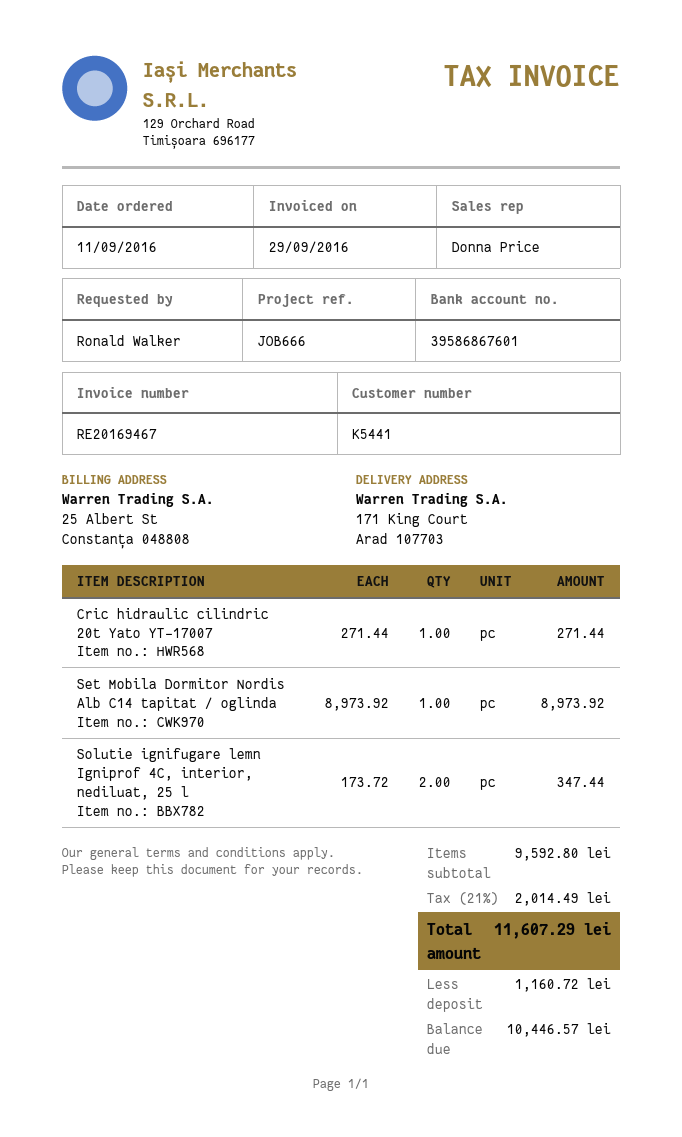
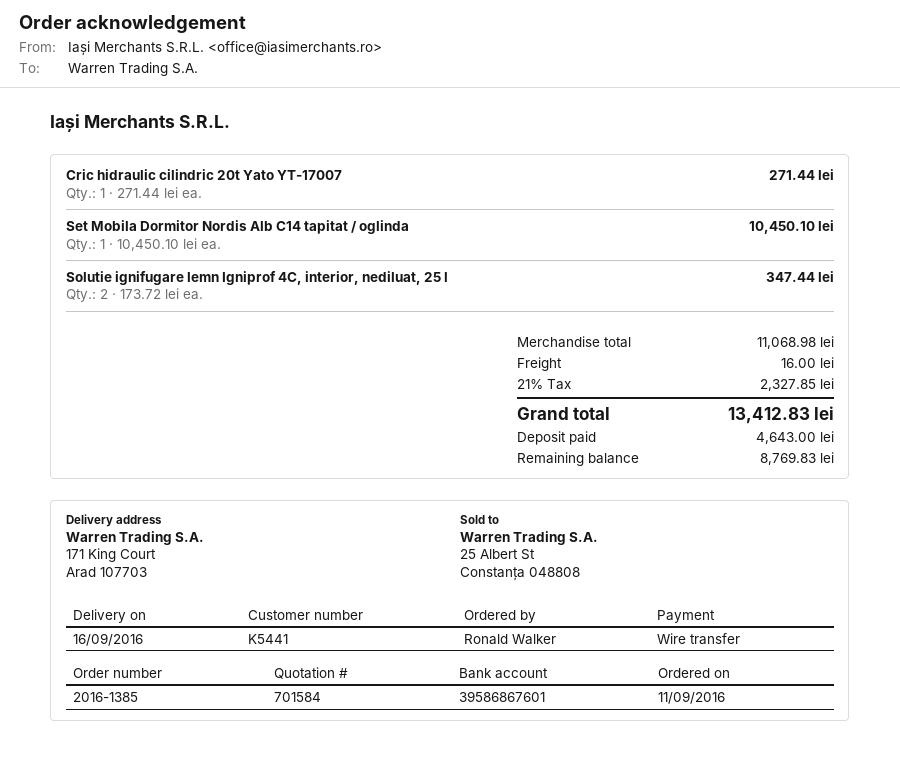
Set Mobila Dormitor Nordis Alb C14 tapitat / oglinda: 1 x 8973.92 = 8973.92 -> 1 x 10450.10 = 10450.10
subtotal: 9592.80 -> 11068.98
shipping: none -> 16.00
tax: 21% = 2014.49 -> 21% = 2327.85
total: 11607.29 -> 13412.83
deposit: 1160.72 -> 4643.00
balance: 10446.57 -> 8769.83

